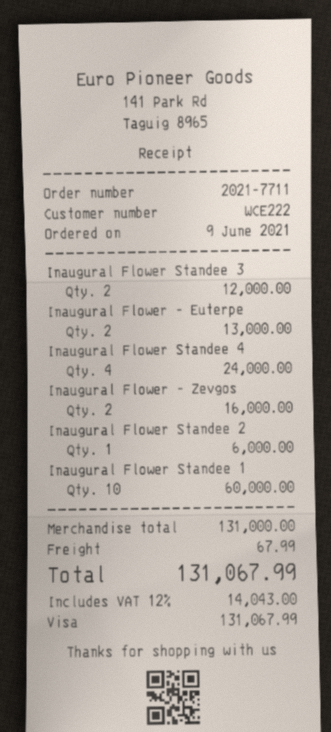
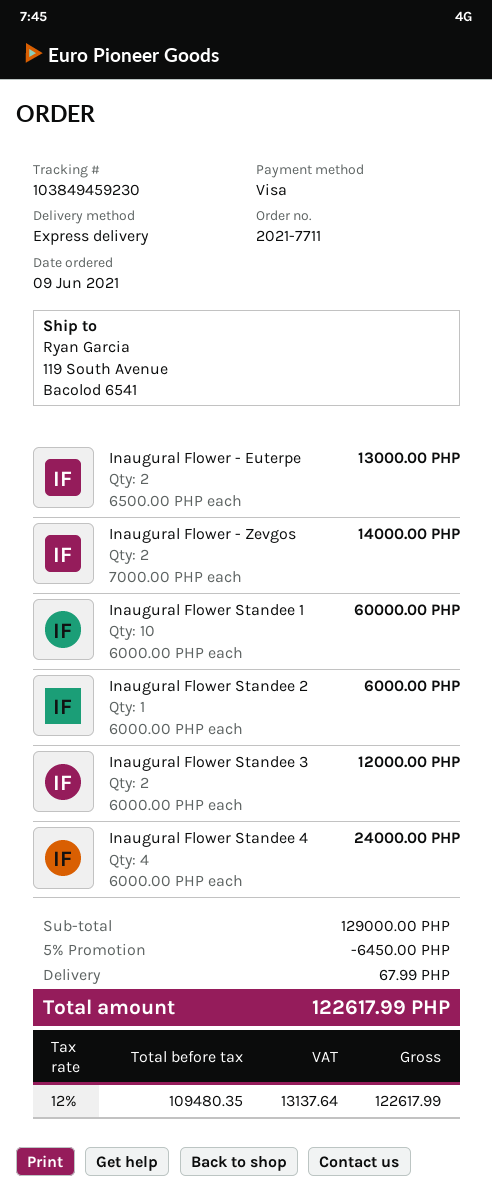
Inaugural Flower - Zevgos: 2 for 16000.00 -> 2 for 14000.00
subtotal: 131000.00 -> 129000.00
discount: none -> 5% = 6450.00
tax: 12% = 14043.00 -> 12% = 13137.64
total: 131067.99 -> 122617.99

